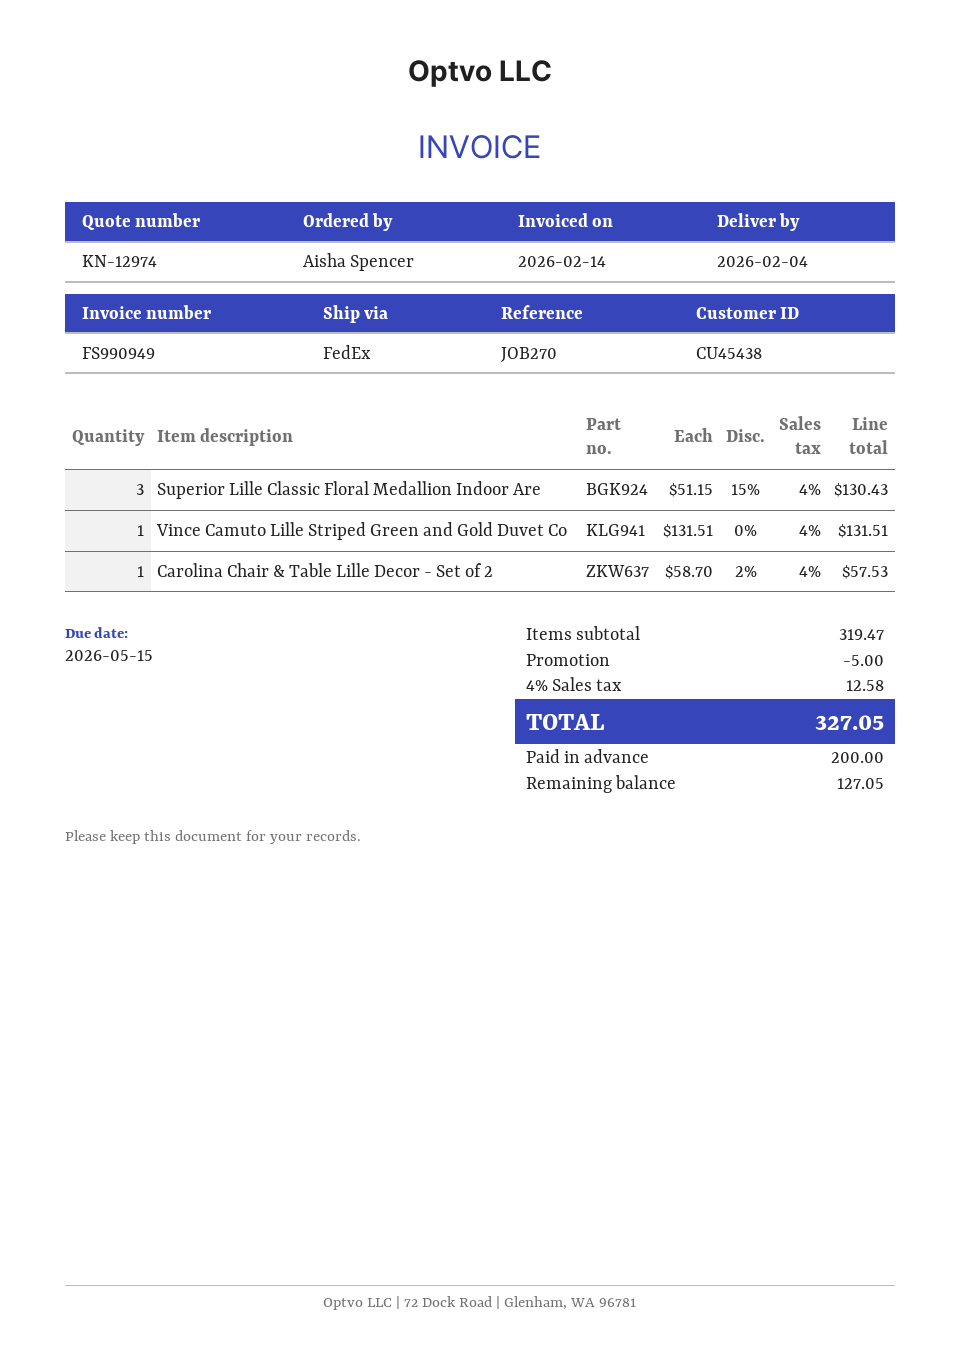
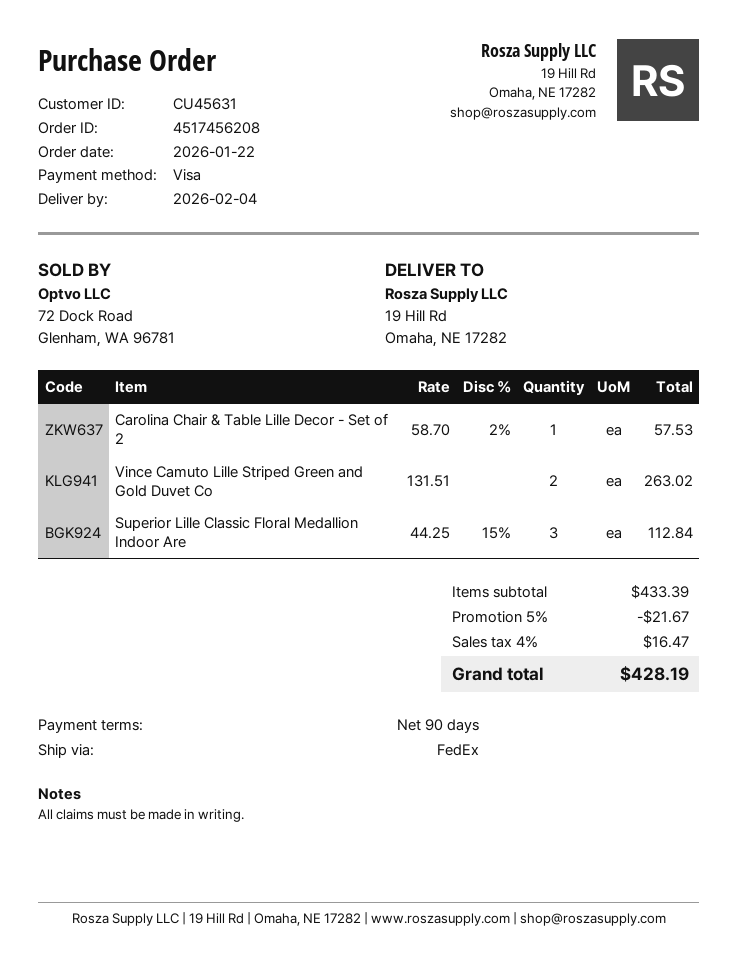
customer number: CU45438 -> CU45631
Superior Lille Classic Floral Medallion Indoor Are: 3 x 51.15 - 15% = 130.43 -> 3 x 44.25 - 15% = 112.84
Vince Camuto Lille Striped Green and Gold Duvet Co: 1 x 131.51 = 131.51 -> 2 x 131.51 = 263.02
subtotal: 319.47 -> 433.39
discount: 5.00 -> 21.67
tax: 4% = 12.58 -> 4% = 16.47
total: 327.05 -> 428.19

